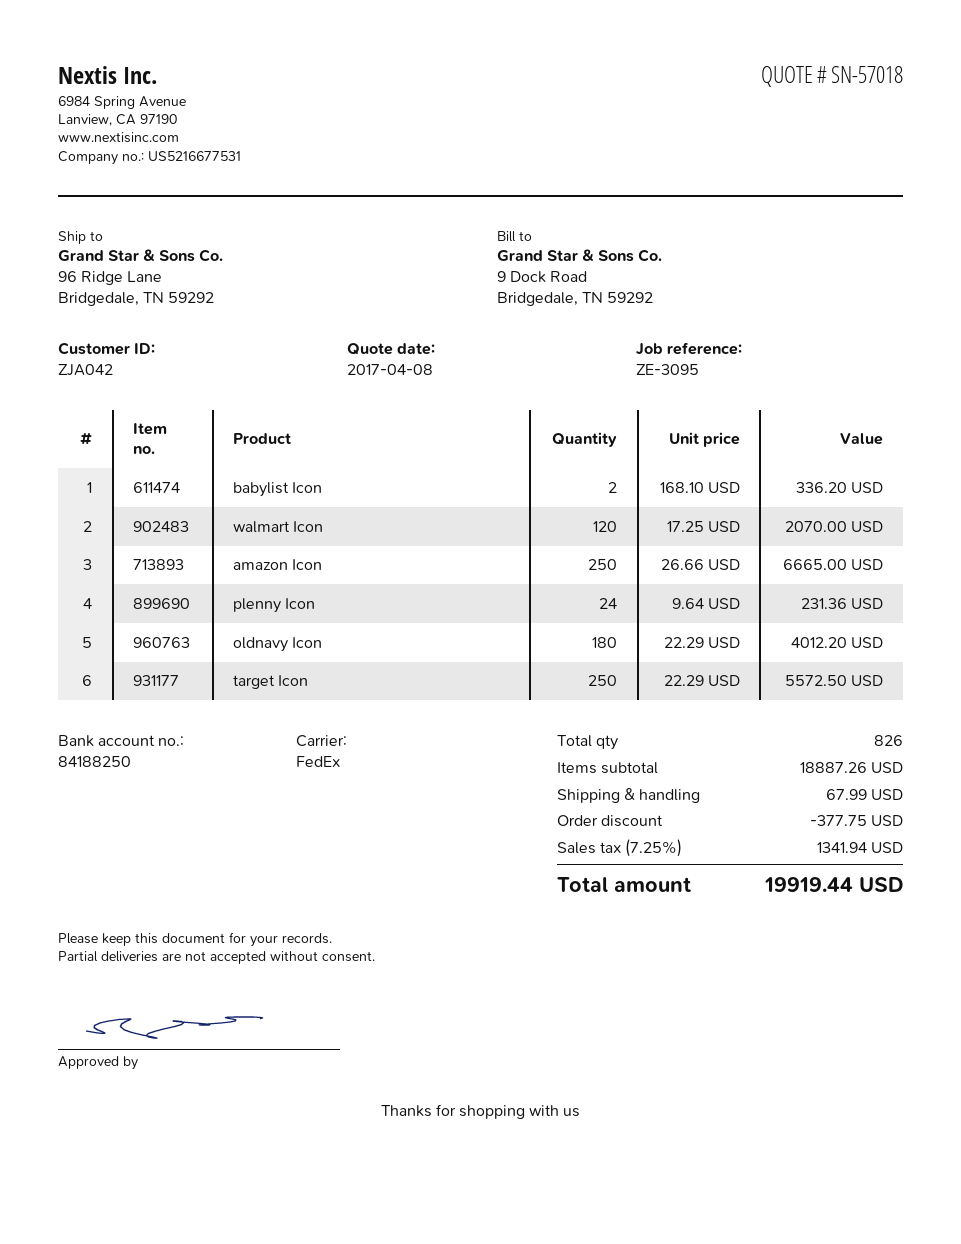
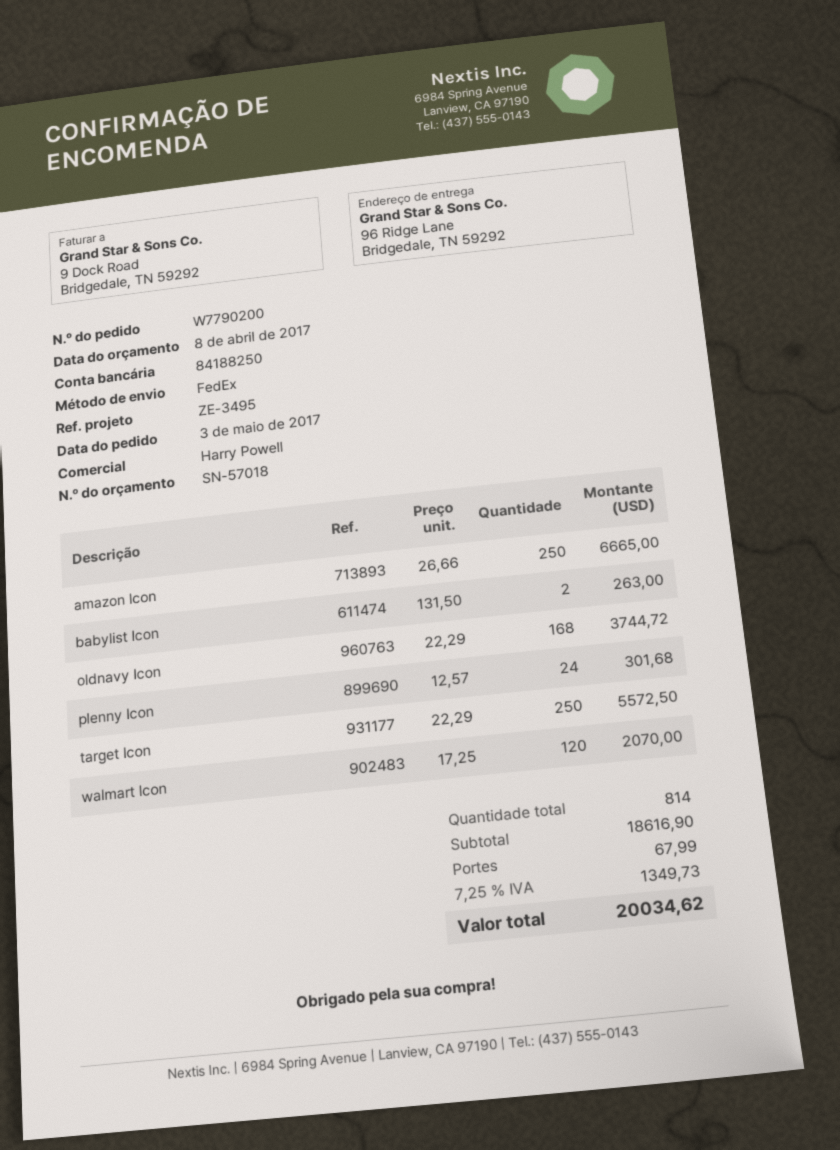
reference: ZE-3095 -> ZE-3495
babylist Icon: 2 x 168.10 = 336.20 -> 2 x 131.50 = 263.00
plenny Icon: 24 x 9.64 = 231.36 -> 24 x 12.57 = 301.68
oldnavy Icon: 180 x 22.29 = 4012.20 -> 168 x 22.29 = 3744.72
total quantity: 826 -> 814
subtotal: 18887.26 -> 18616.90
discount: 377.75 -> none
tax: 7.25% = 1341.94 -> 7.25% = 1349.73
total: 19919.44 -> 20034.62

